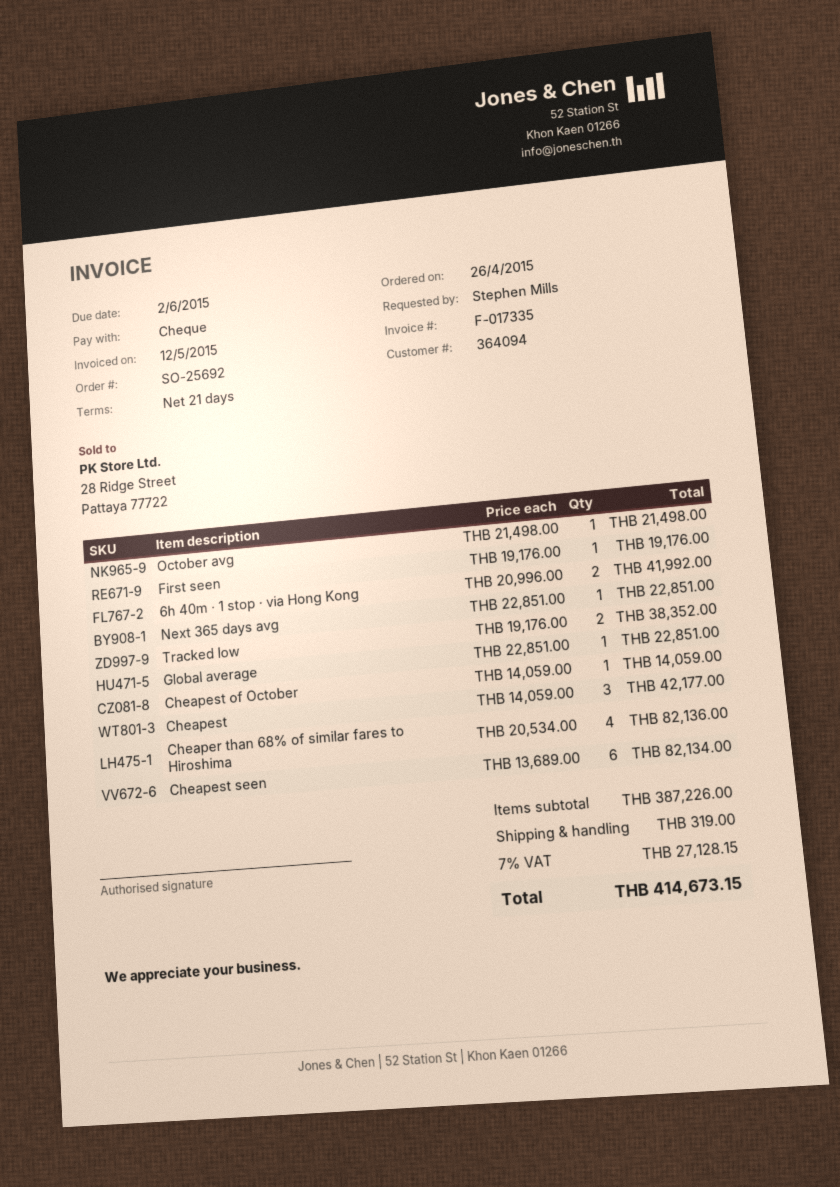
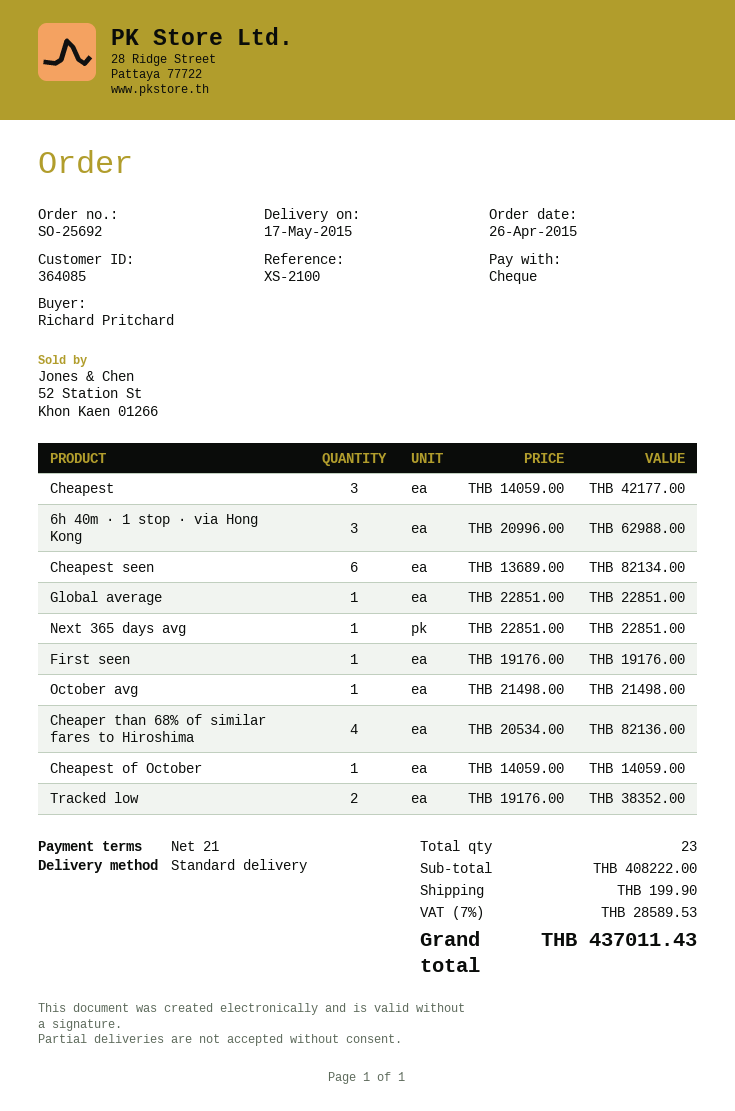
customer number: 364094 -> 364085
ordered by: Stephen Mills -> Richard Pritchard
6h 40m · 1 stop · via Hong Kong: 2 x 20996.00 = 41992.00 -> 3 x 20996.00 = 62988.00
subtotal: 387226.00 -> 408222.00
shipping: 319.00 -> 199.90
tax: 7% = 27128.15 -> 7% = 28589.53
total: 414673.15 -> 437011.43

